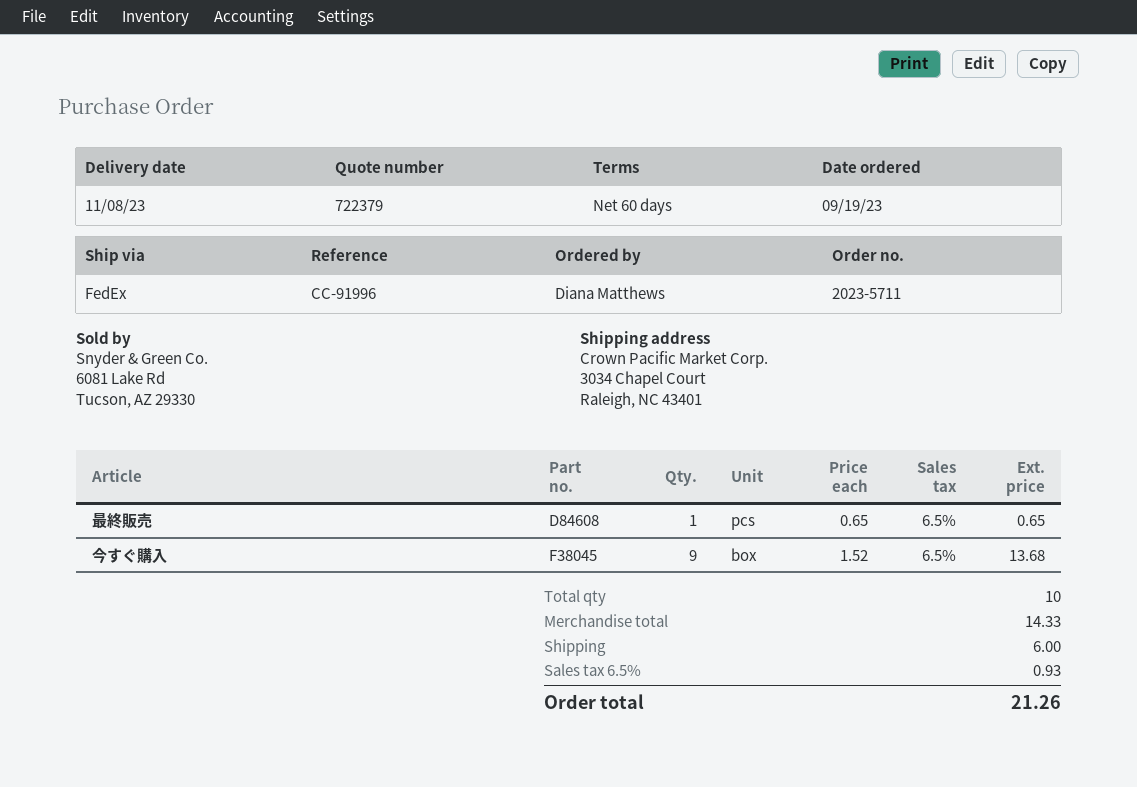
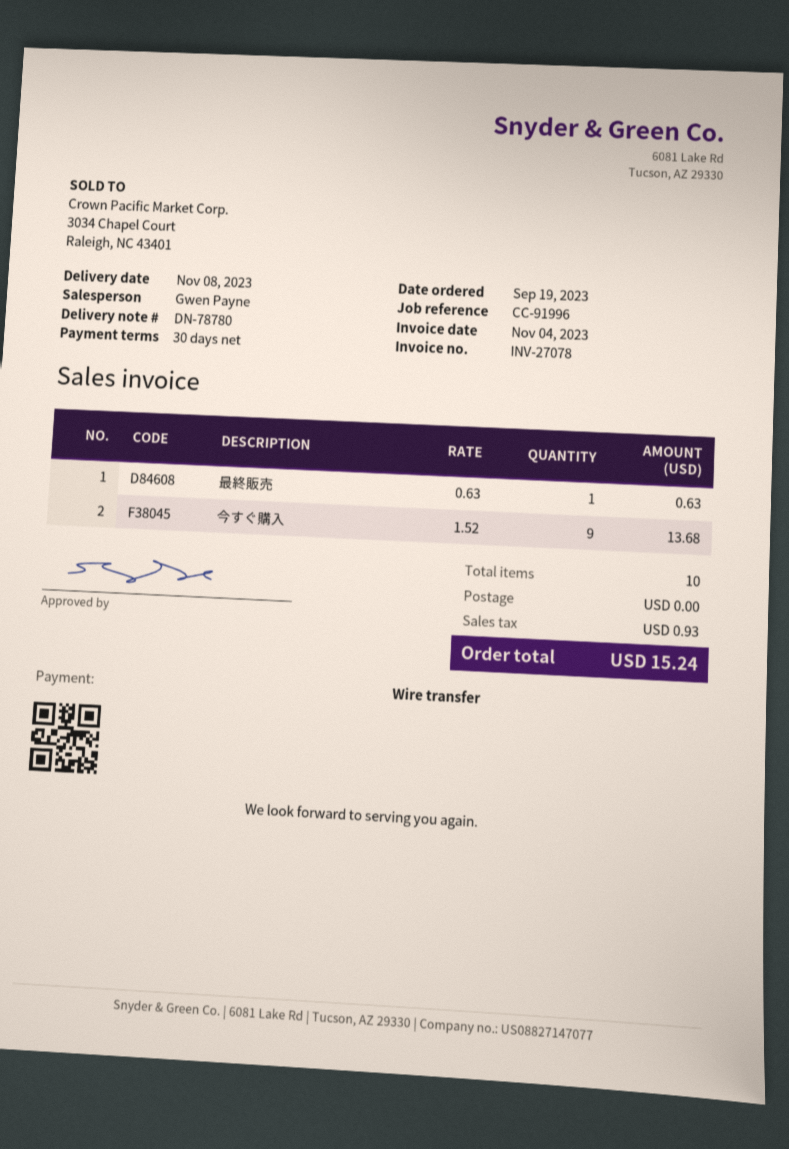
payment terms: 60 days -> 30 days
最終販売: 1 x 0.65 = 0.65 -> 1 x 0.63 = 0.63
shipping: 6.00 -> 0.00
total: 21.26 -> 15.24

